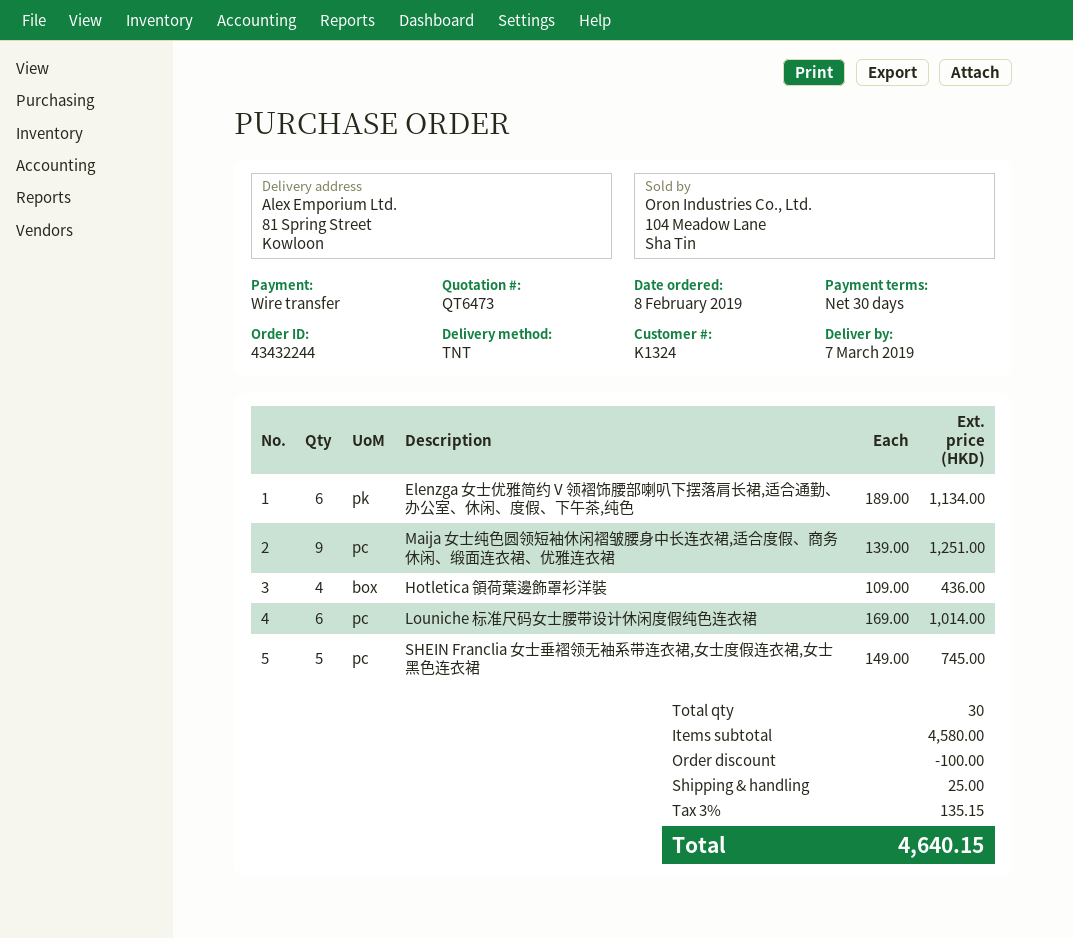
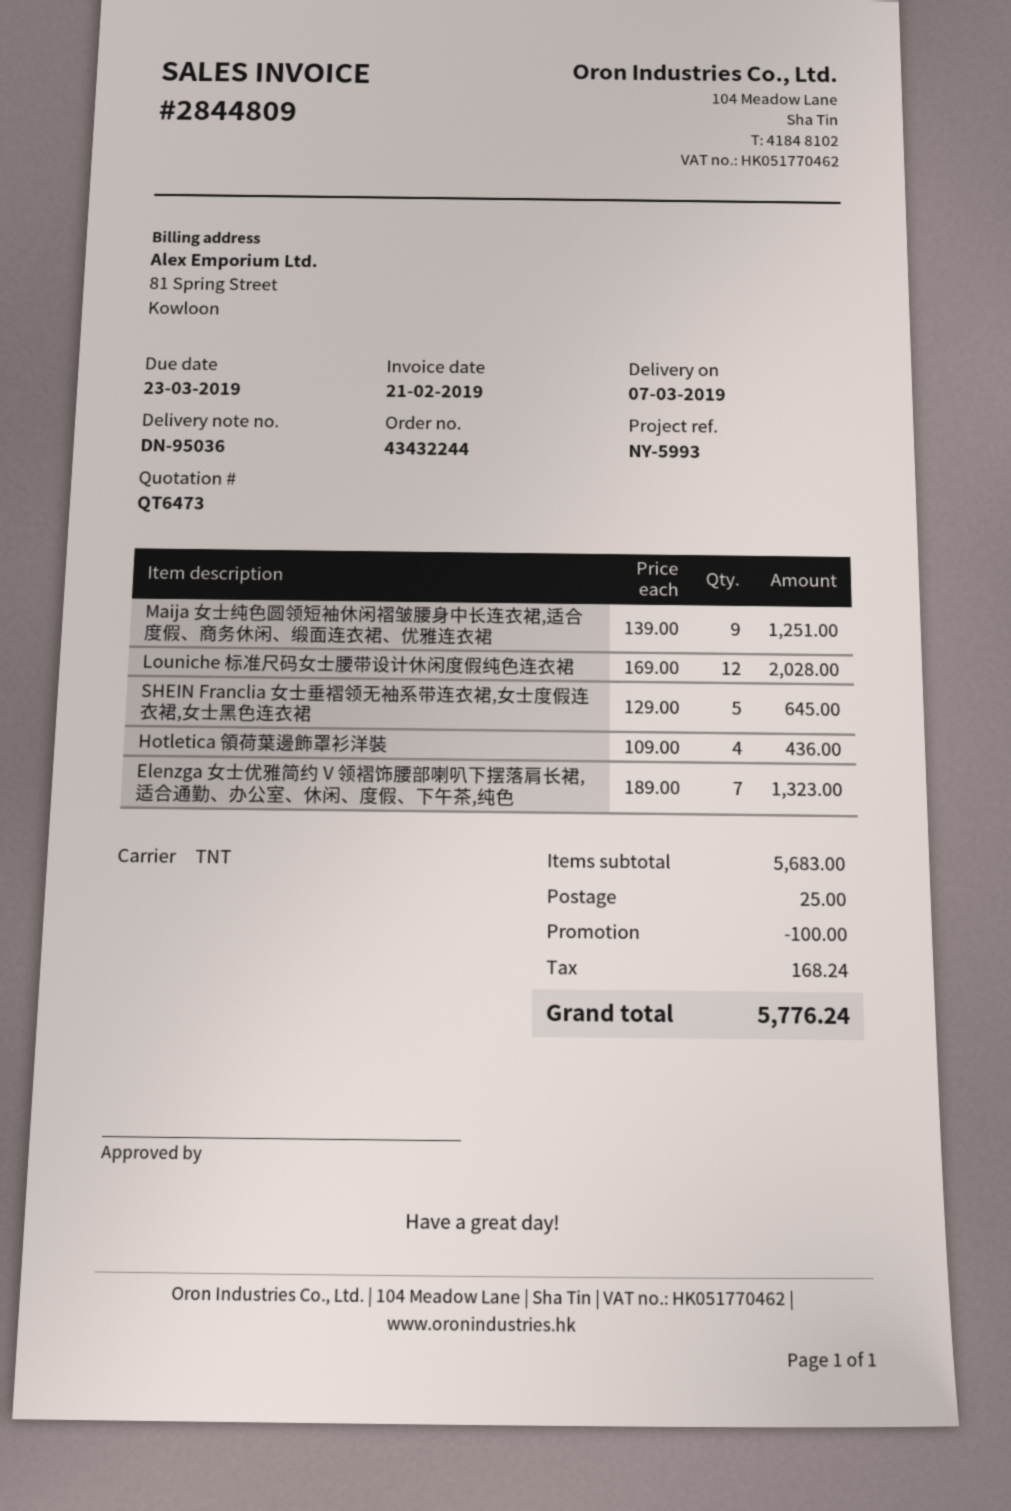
Elenzga 女士优雅简约 V 领褶饰腰部喇叭下摆落肩长裙,适合通勤、办公室、休闲、度假、下午茶,纯色: 6 x 189.00 = 1134.00 -> 7 x 189.00 = 1323.00
Louniche 标准尺码女士腰带设计休闲度假纯色连衣裙: 6 x 169.00 = 1014.00 -> 12 x 169.00 = 2028.00
SHEIN Franclia 女士垂褶领无袖系带连衣裙,女士度假连衣裙,女士黑色连衣裙: 5 x 149.00 = 745.00 -> 5 x 129.00 = 645.00
subtotal: 4580.00 -> 5683.00
tax: 135.15 -> 168.24
total: 4640.15 -> 5776.24

